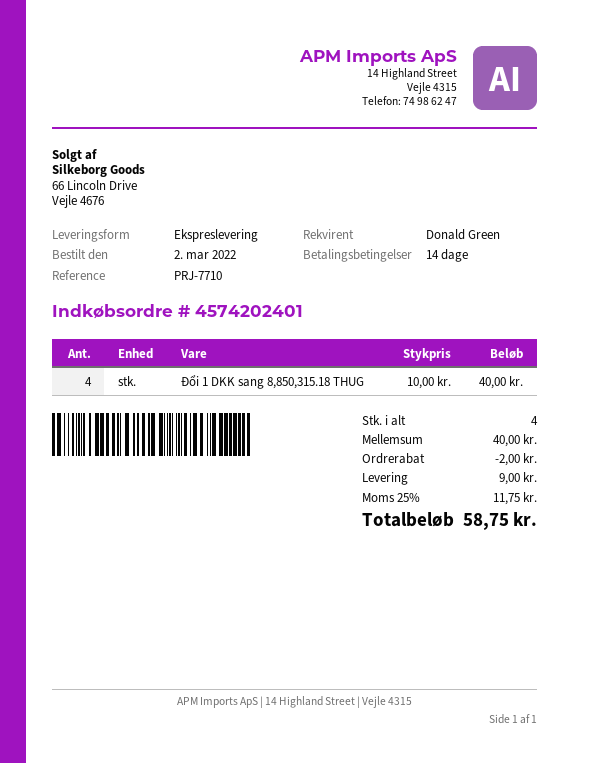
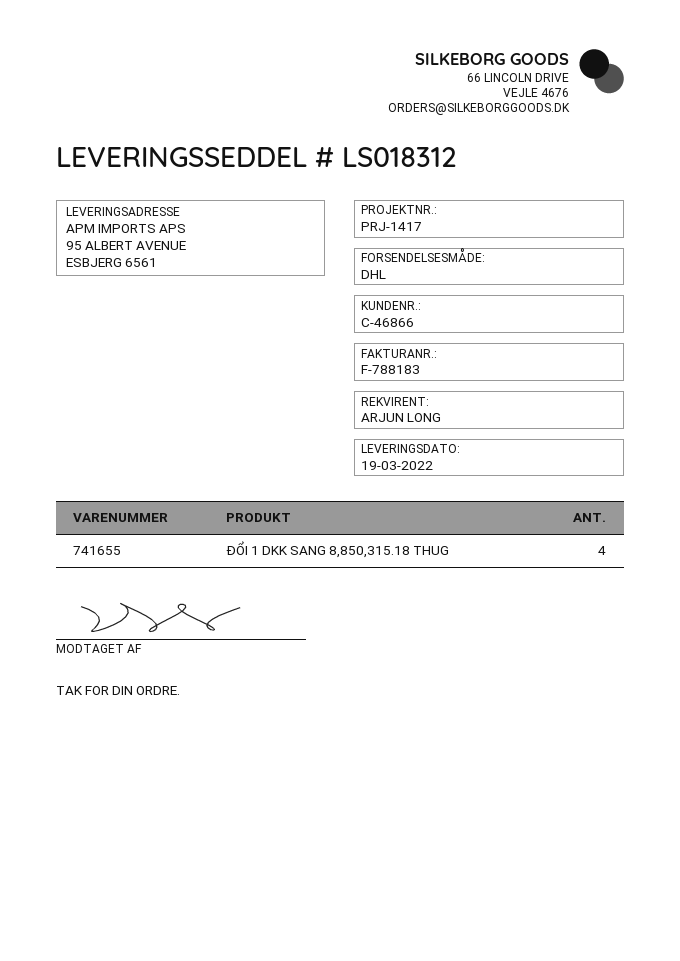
reference: PRJ-7710 -> PRJ-1417
ordered by: Donald Green -> ARJUN LONG
shipping method: express -> DHL

